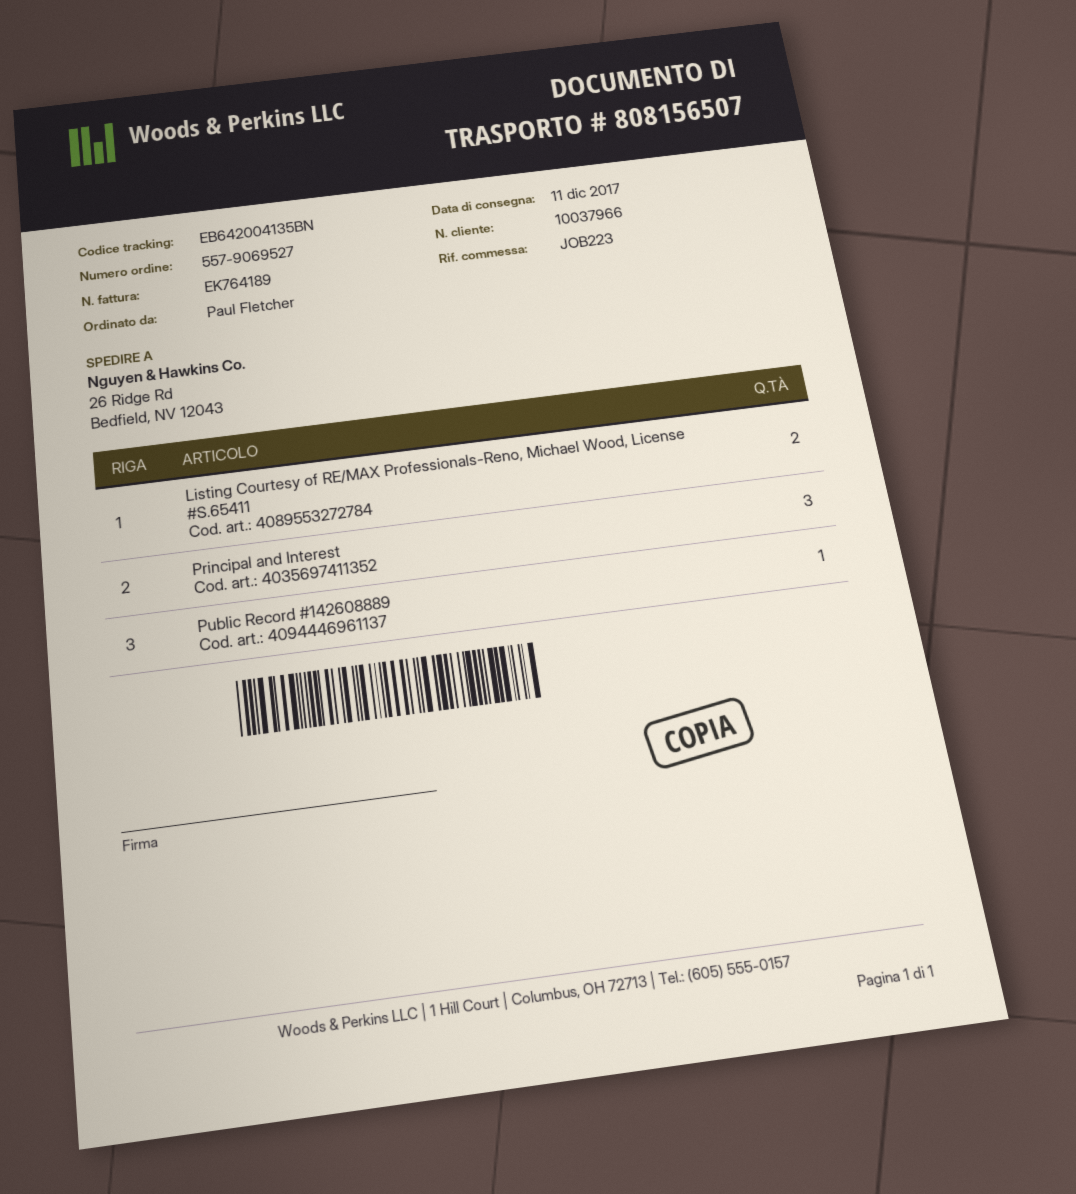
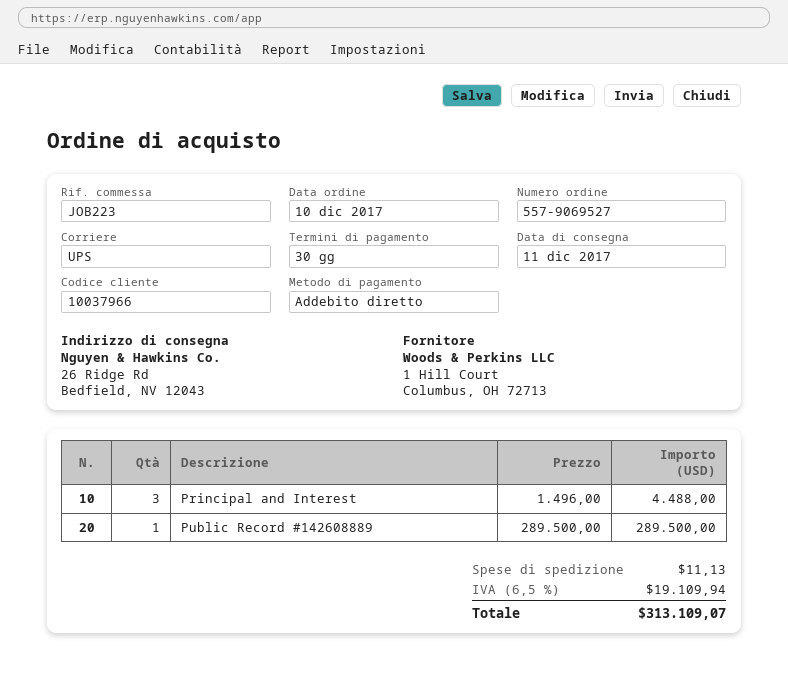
Listing Courtesy of RE/MAX Professionals-Reno, Michael Wood, License #S.65411: 2 -> none

